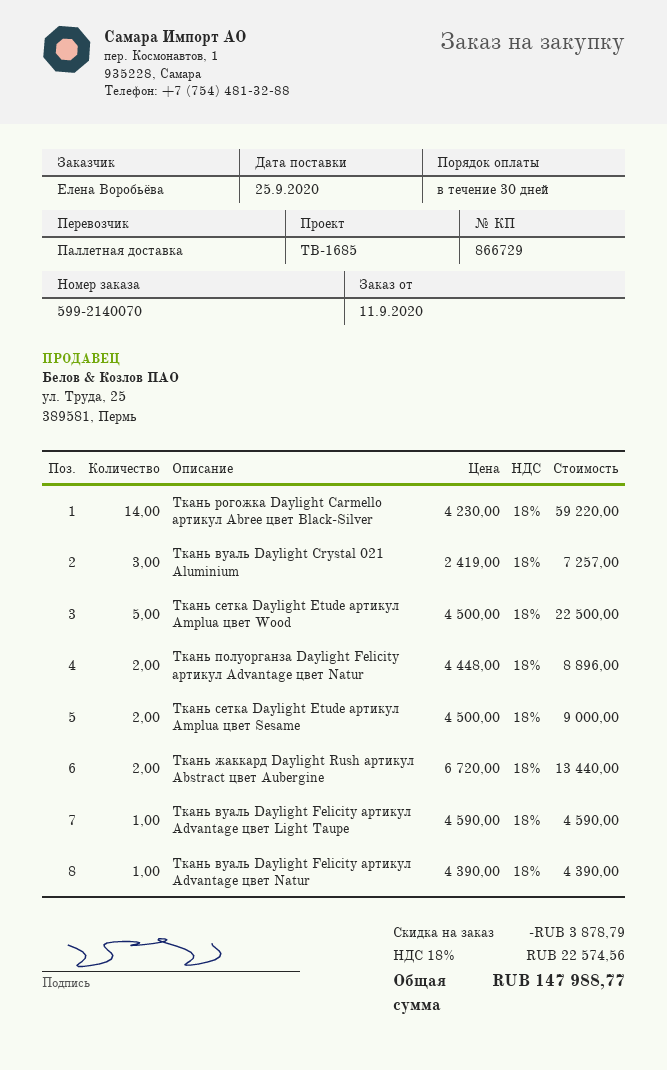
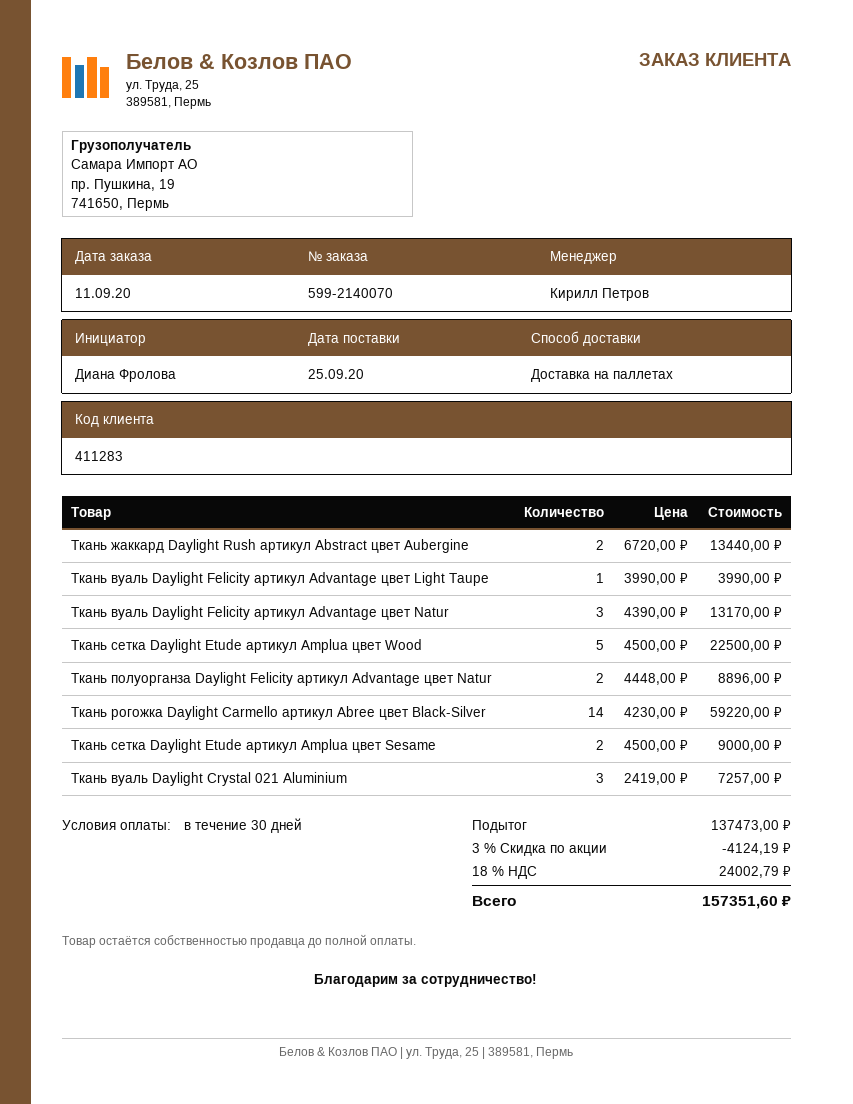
ordered by: Елена Воробьёва -> Диана Фролова
Ткань вуаль Daylight Felicity артикул Advantage цвет Light Taupe: 1 x 4590.00 = 4590.00 -> 1 x 3990.00 = 3990.00
Ткань вуаль Daylight Felicity артикул Advantage цвет Natur: 1 x 4390.00 = 4390.00 -> 3 x 4390.00 = 13170.00
discount: 3878.79 -> 4124.19
tax: 18% = 22574.56 -> 18% = 24002.79
total: 147988.77 -> 157351.60

